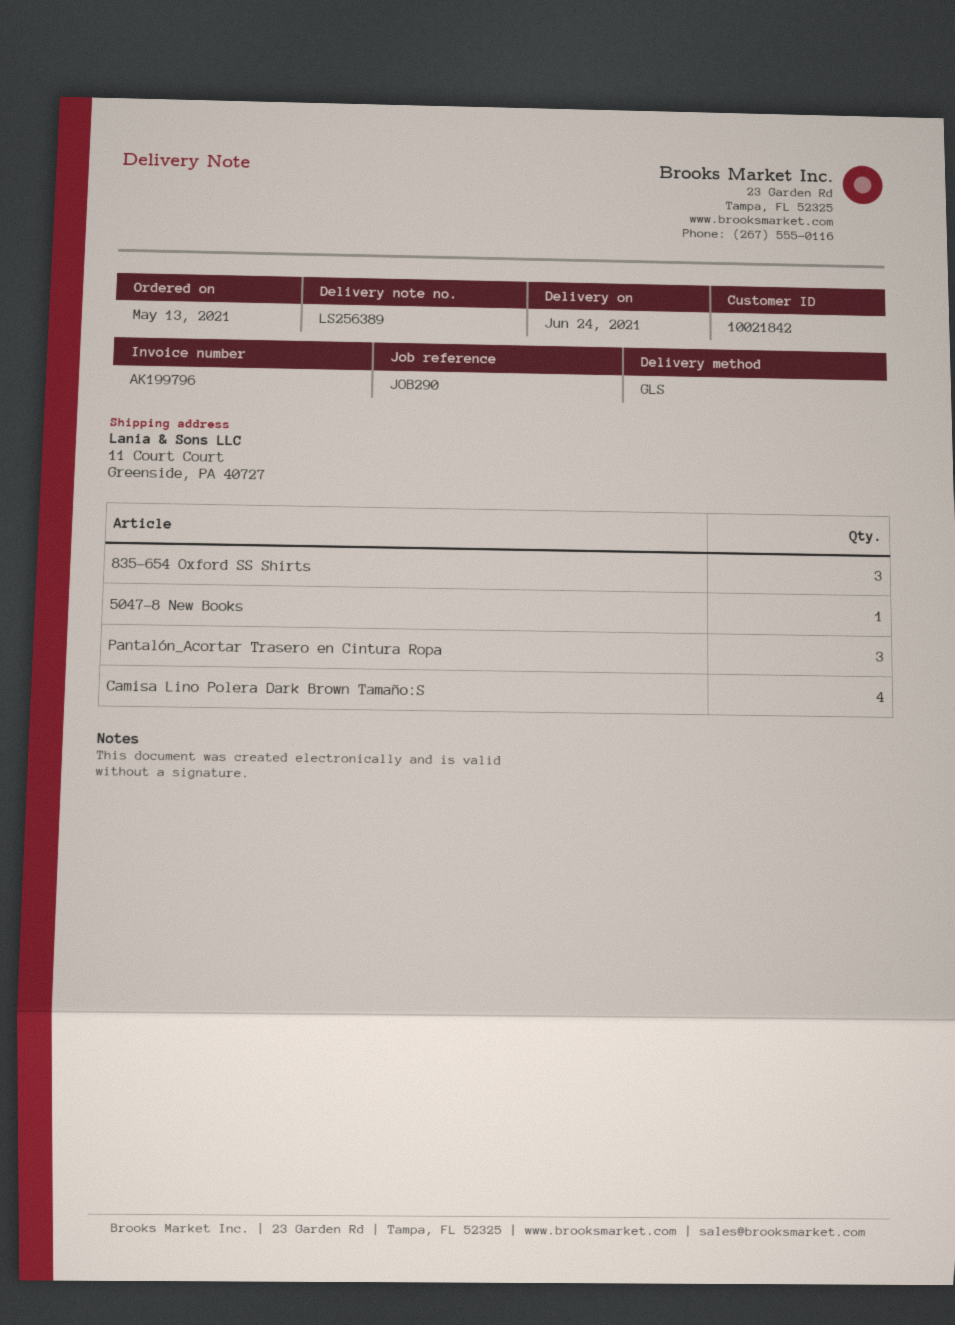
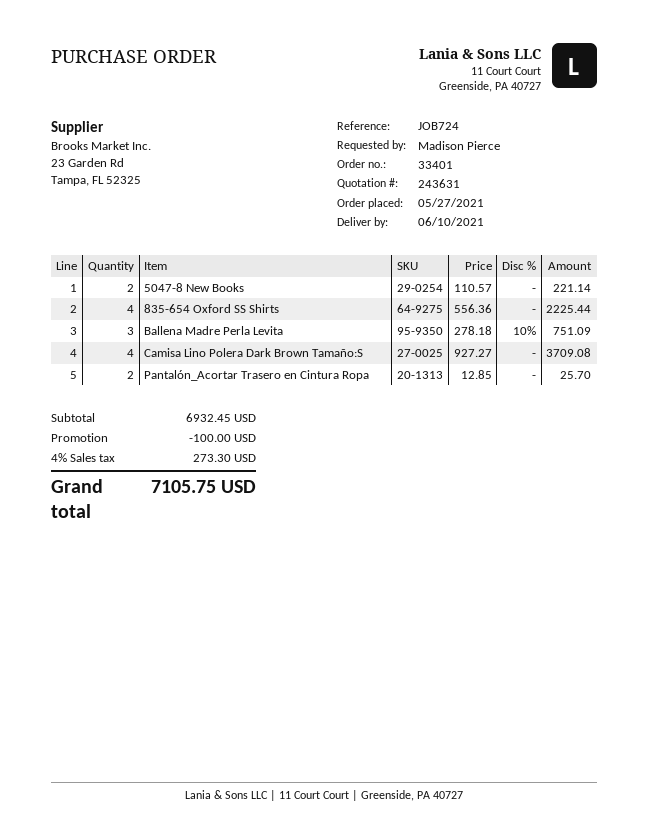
order date: 2021-05-13 -> 2021-05-27
delivery date: 2021-06-24 -> 2021-06-10
reference: JOB290 -> JOB724
835-654 Oxford SS Shirts: 3 -> 4
5047-8 New Books: 1 -> 2
Pantalón_Acortar Trasero en Cintura Ropa: 3 -> 2
Ballena Madre Perla Levita: none -> 3

